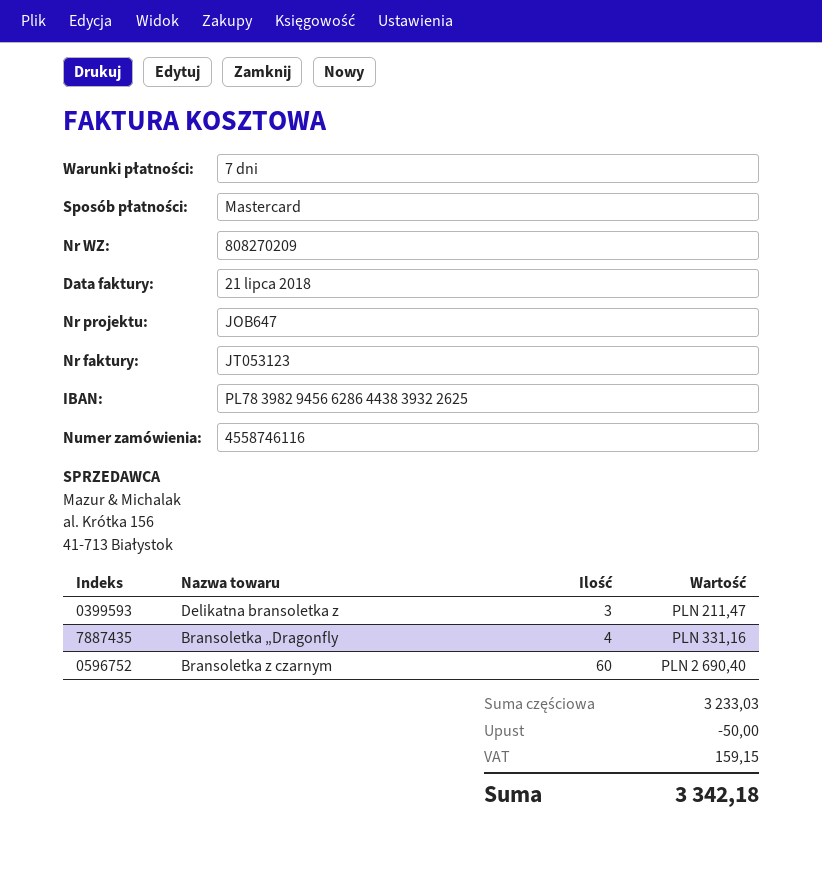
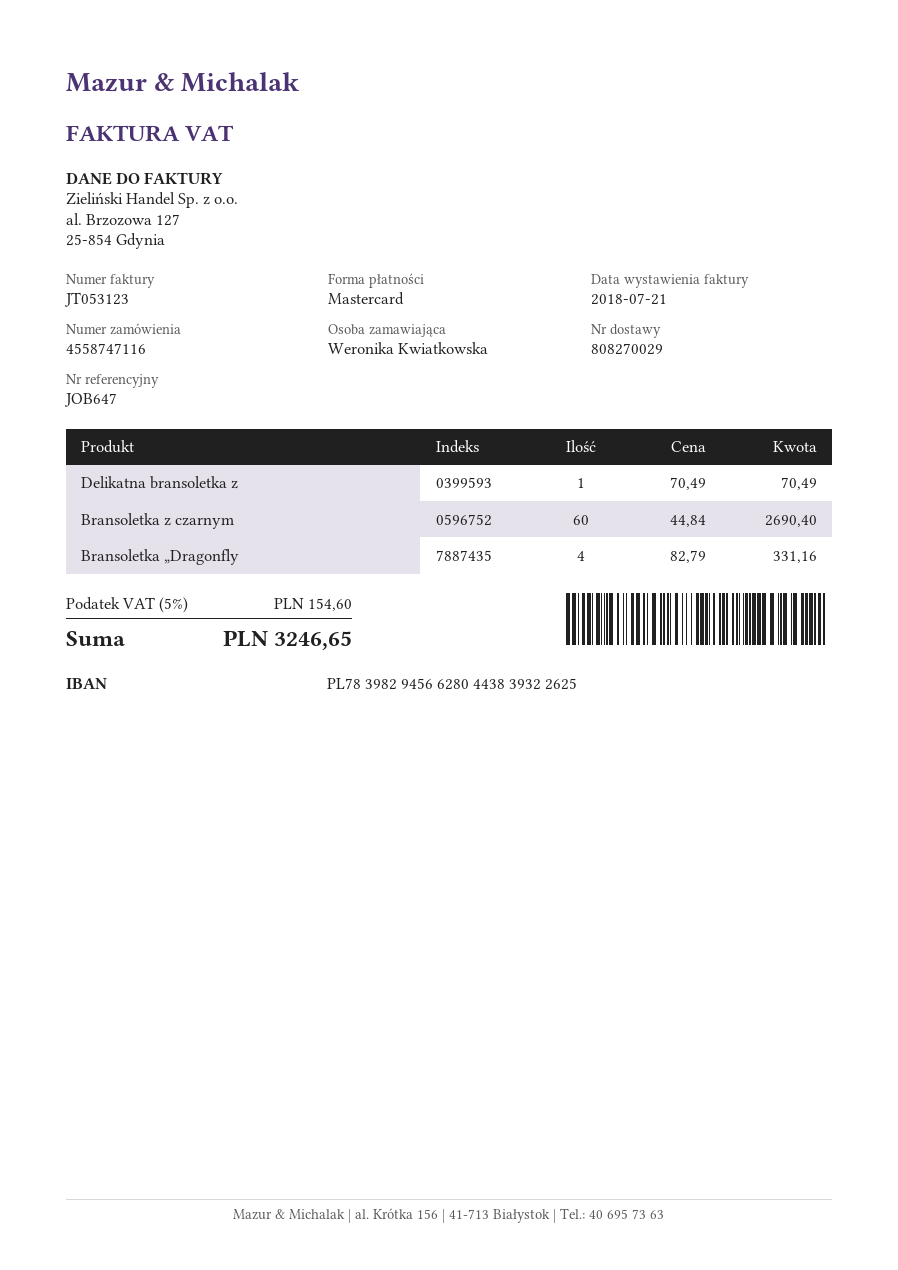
order number: 4558746116 -> 4558747116
delivery note number: 808270209 -> 808270029
bank account: PL78398294566286443839322625 -> PL78398294566280443839322625
Delikatna bransoletka z: 3 for 211.47 -> 1 for 70.49
discount: 50.00 -> none
tax: 159.15 -> 154.60
total: 3342.18 -> 3246.65

